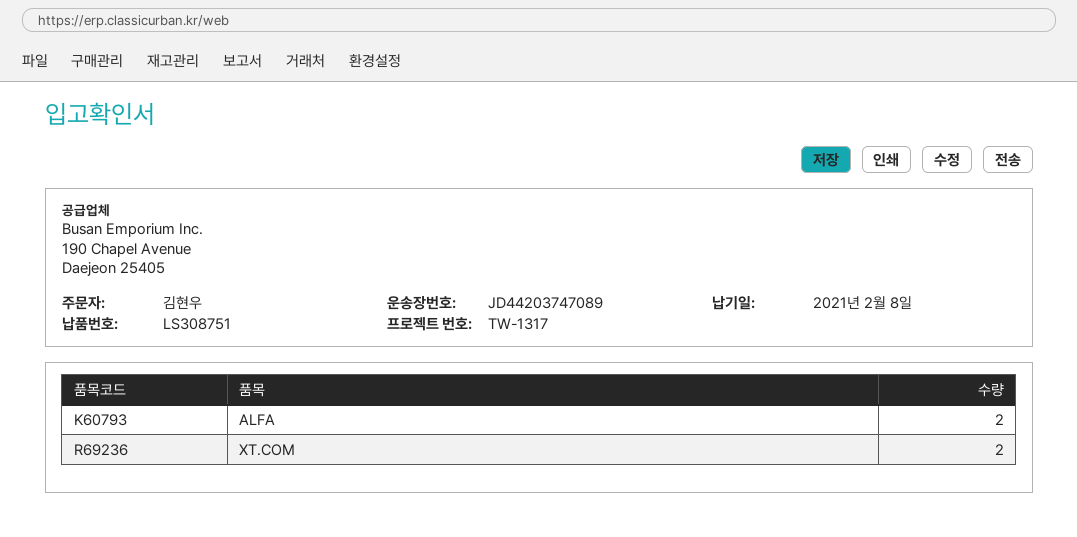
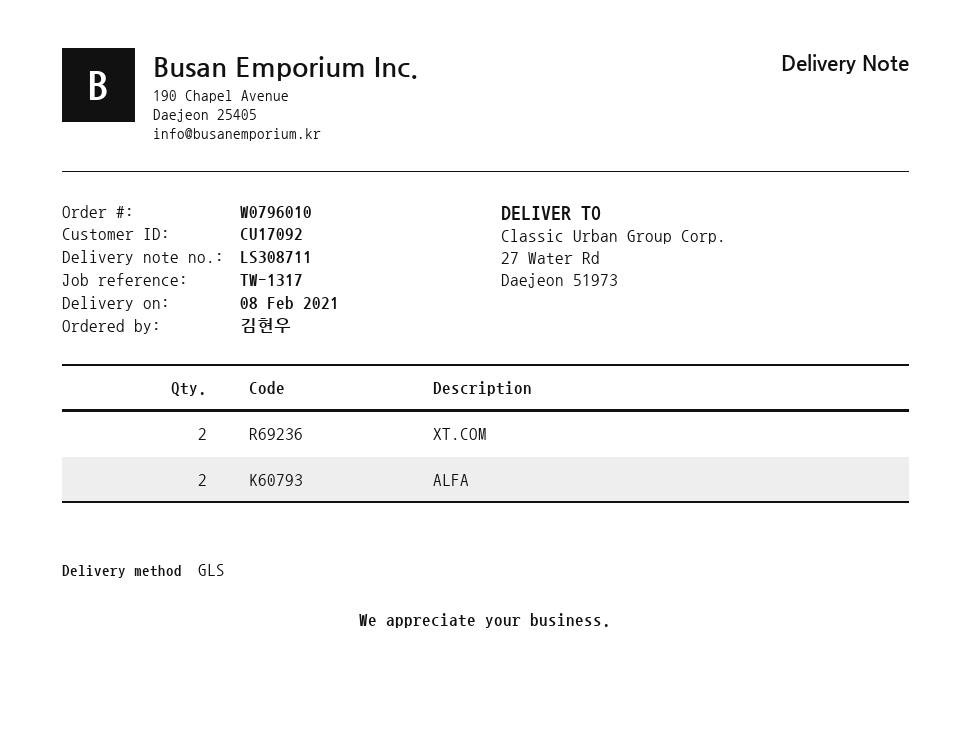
delivery note number: LS308751 -> LS308711

